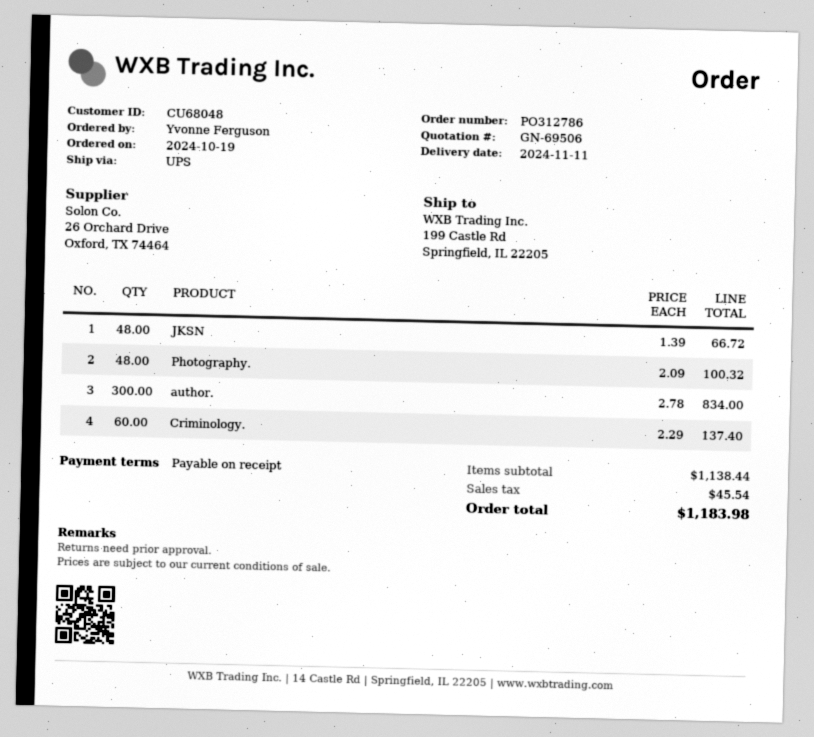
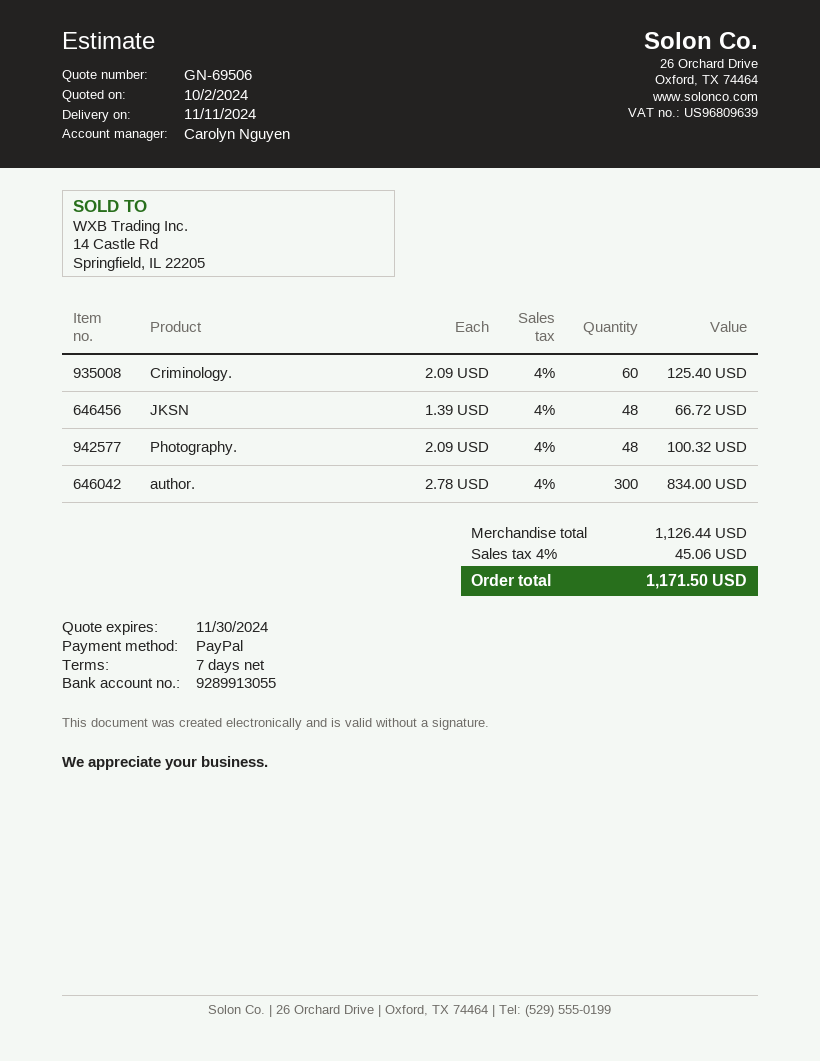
payment terms: on receipt -> 7 days
Criminology.: 60 x 2.29 = 137.40 -> 60 x 2.09 = 125.40
subtotal: 1138.44 -> 1126.44
tax: 45.54 -> 45.06
total: 1183.98 -> 1171.50

